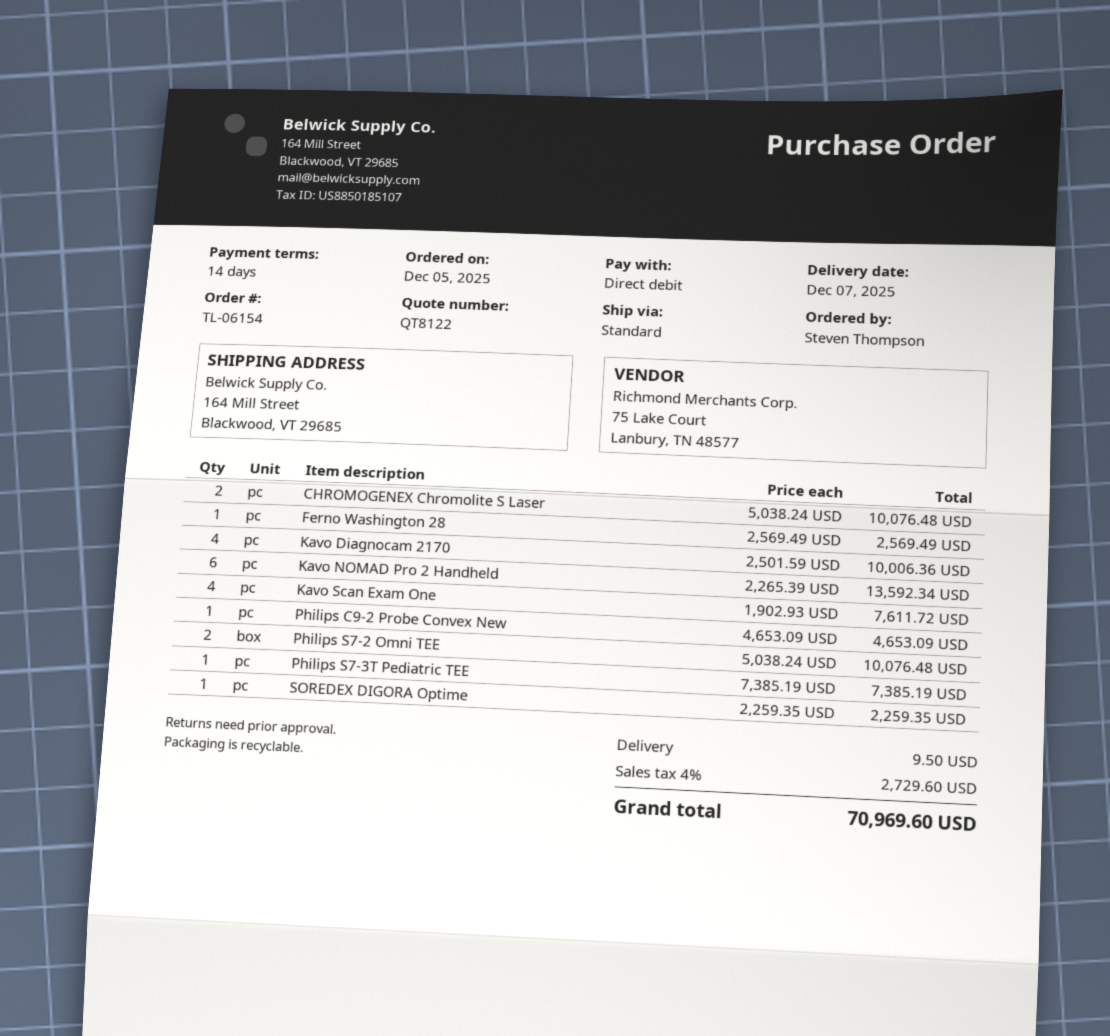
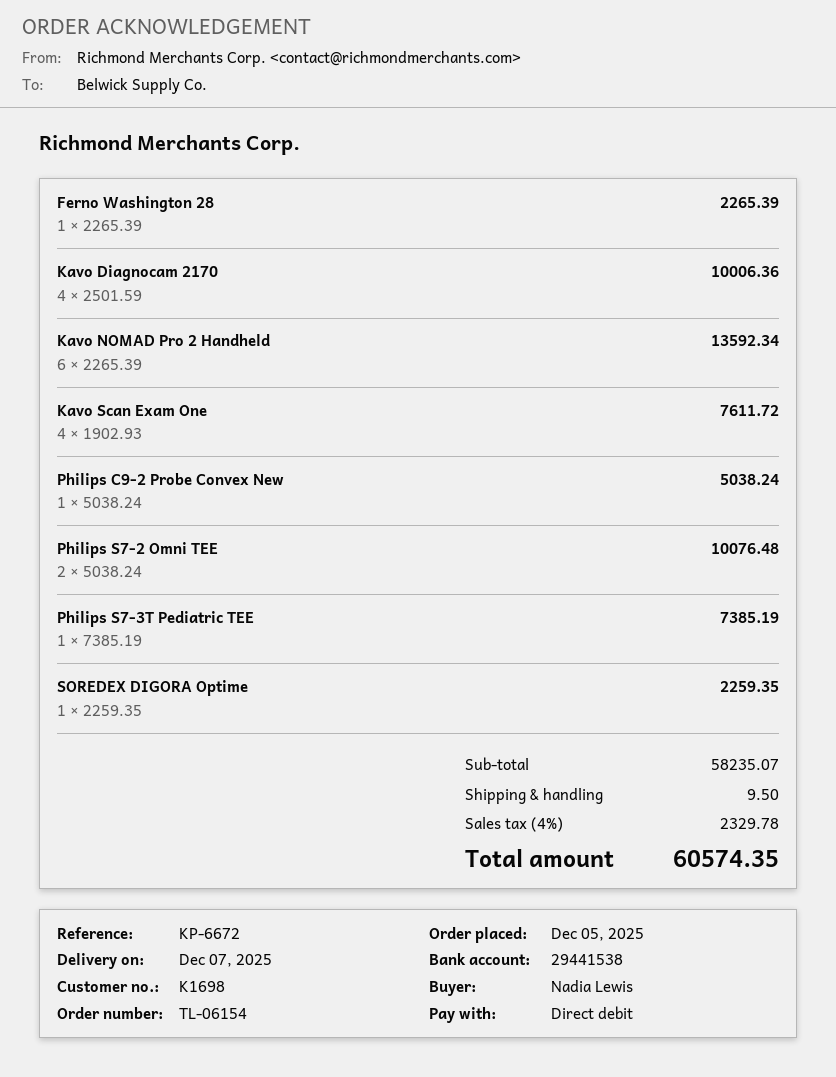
ordered by: Steven Thompson -> Nadia Lewis
CHROMOGENEX Chromolite S Laser: 2 x 5038.24 = 10076.48 -> none
Ferno Washington 28: 1 x 2569.49 = 2569.49 -> 1 x 2265.39 = 2265.39
Philips C9-2 Probe Convex New: 1 x 4653.09 = 4653.09 -> 1 x 5038.24 = 5038.24
tax: 4% = 2729.60 -> 4% = 2329.78
total: 70969.60 -> 60574.35

